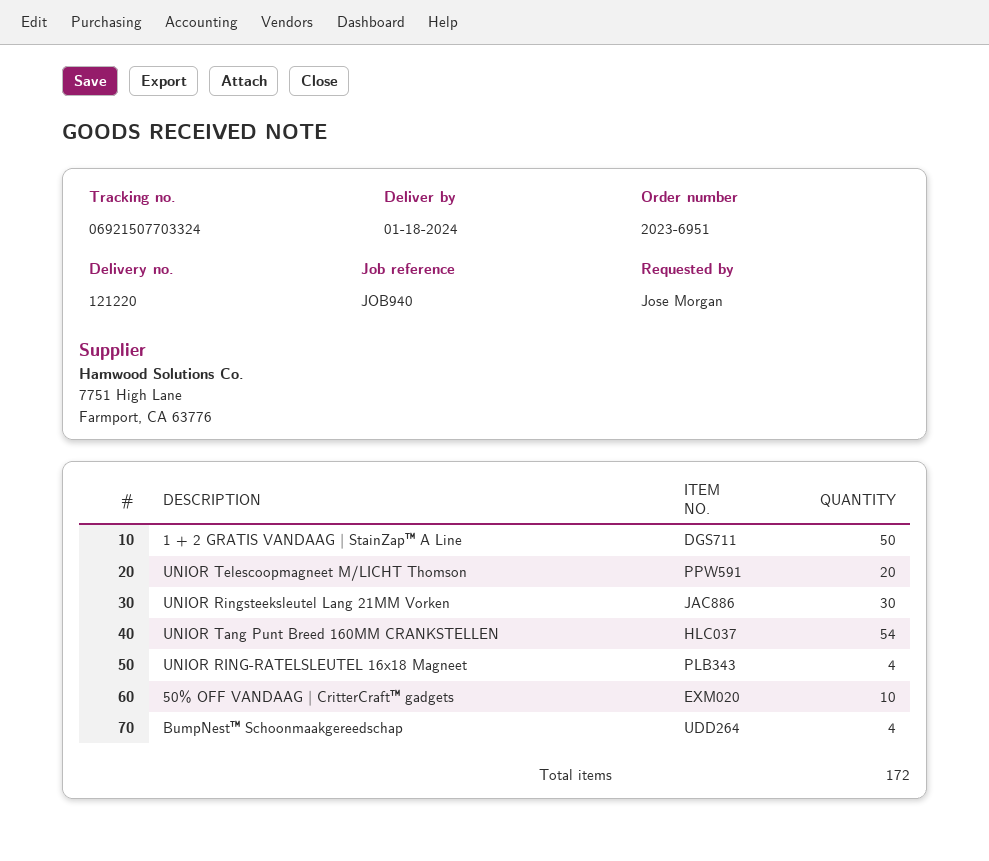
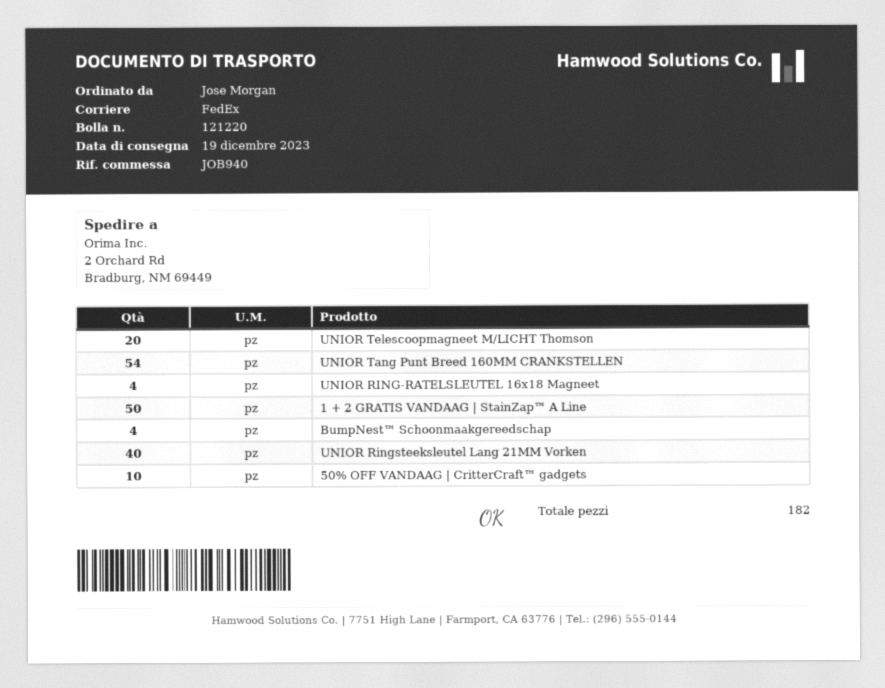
delivery date: 2024-01-18 -> 2023-12-19
UNIOR Ringsteeksleutel Lang 21MM Vorken: 30 -> 40
total quantity: 172 -> 182

